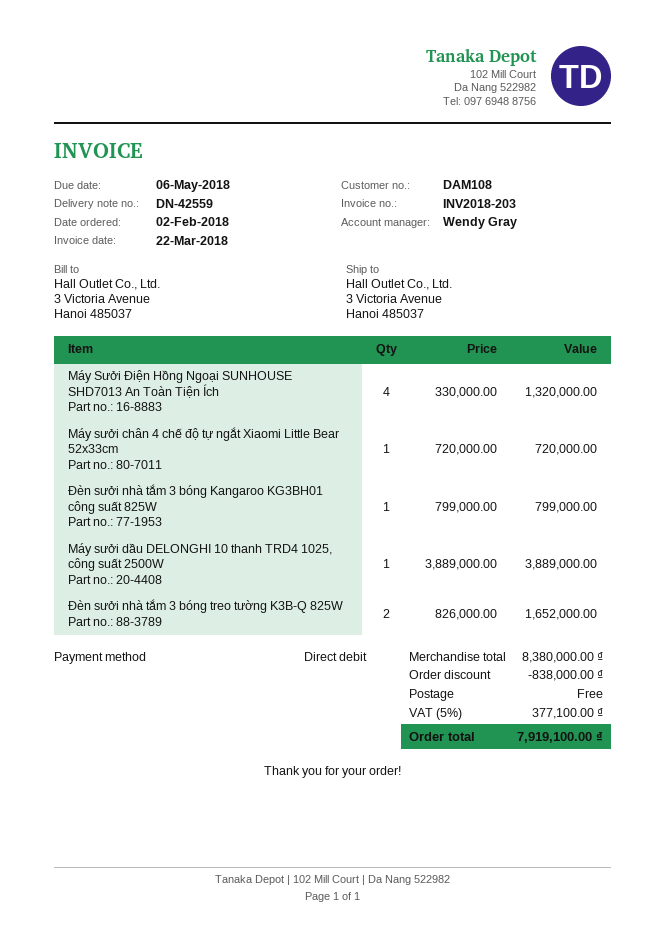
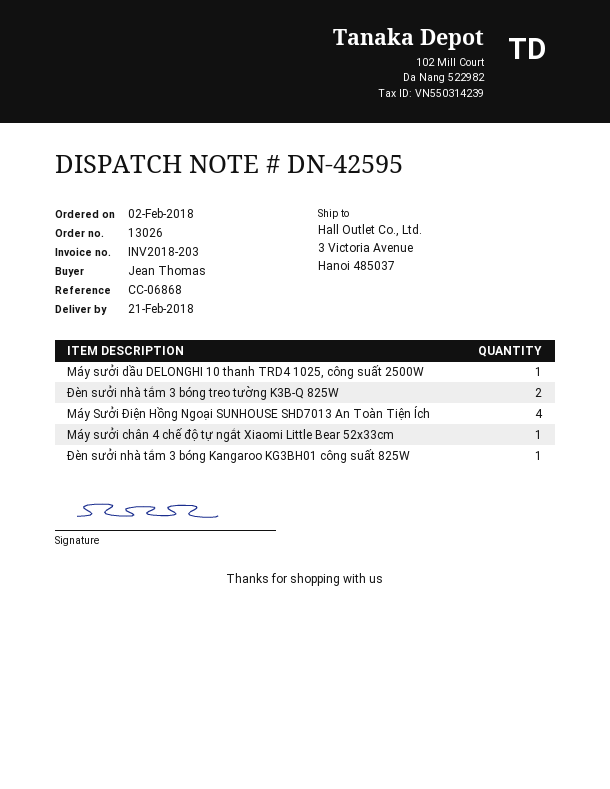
delivery note number: DN-42559 -> DN-42595

